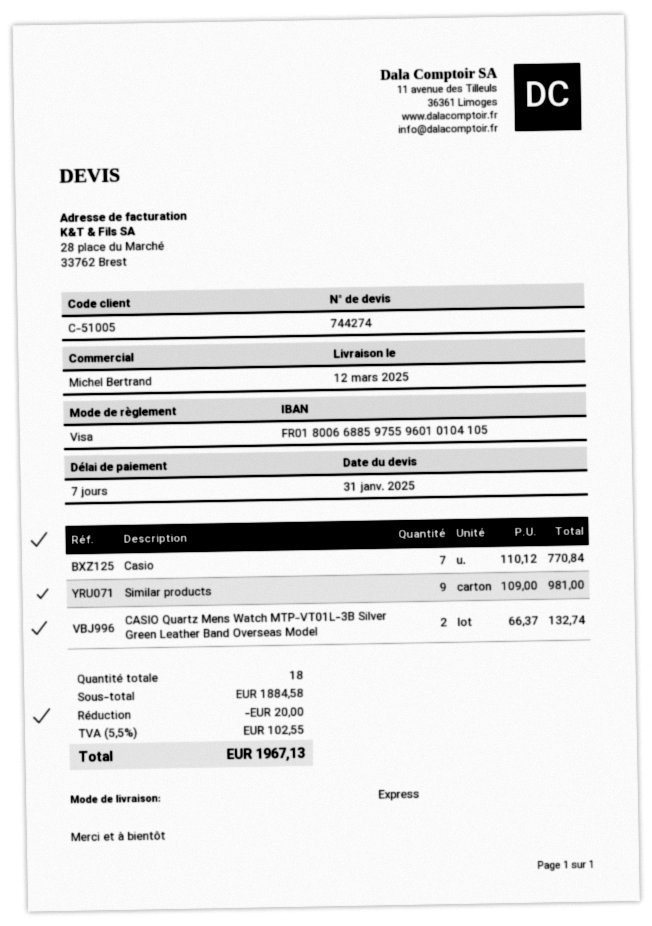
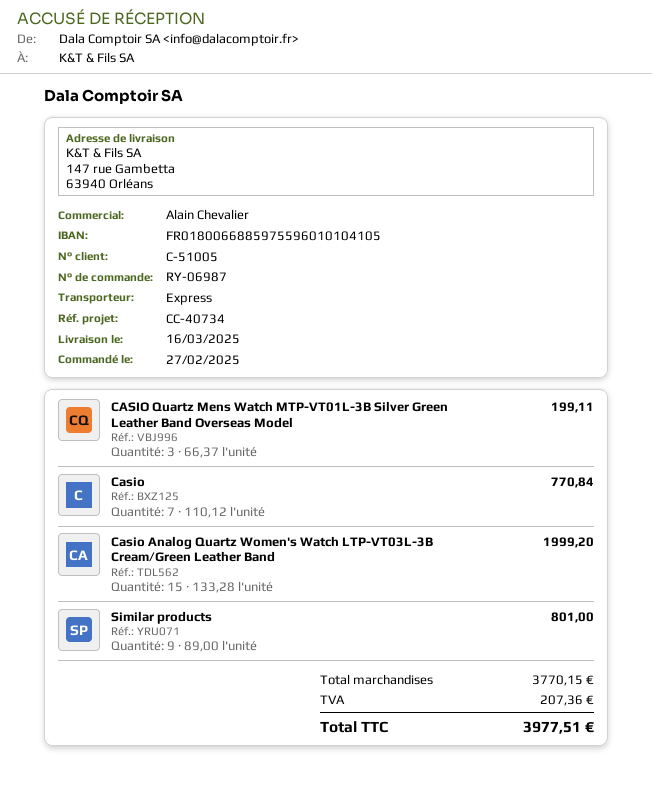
delivery date: 2025-03-12 -> 2025-03-16
sales rep: Michel Bertrand -> Alain Chevalier
Similar products: 9 x 109.00 = 981.00 -> 9 x 89.00 = 801.00
CASIO Quartz Mens Watch MTP-VT01L-3B Silver Green Leather Band Overseas Model: 2 x 66.37 = 132.74 -> 3 x 66.37 = 199.11
Casio Analog Quartz Women's Watch LTP-VT03L-3B Cream/Green Leather Band: none -> 15 x 133.28 = 1999.20
subtotal: 1884.58 -> 3770.15
discount: 20.00 -> none
tax: 102.55 -> 207.36
total: 1967.13 -> 3977.51

